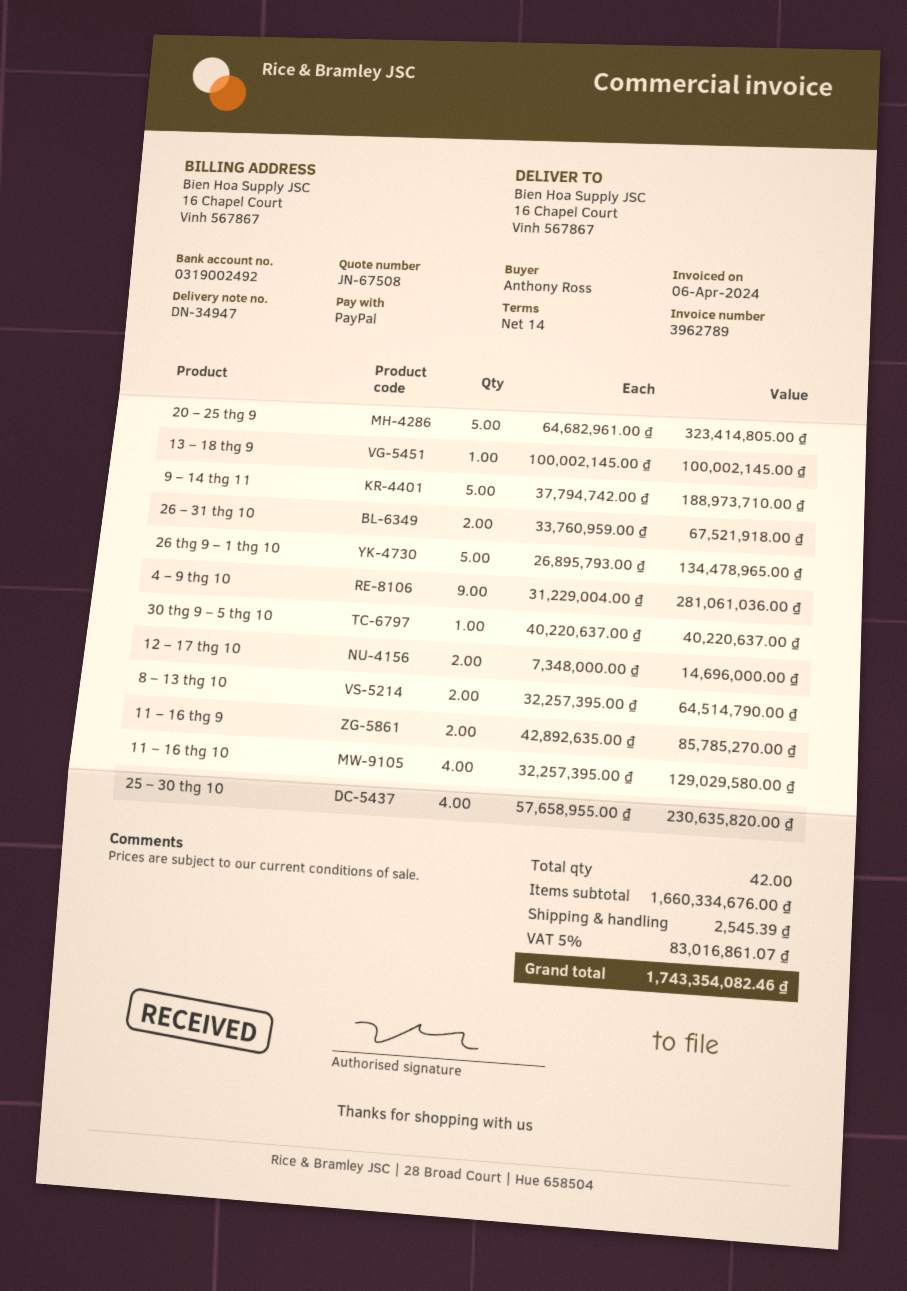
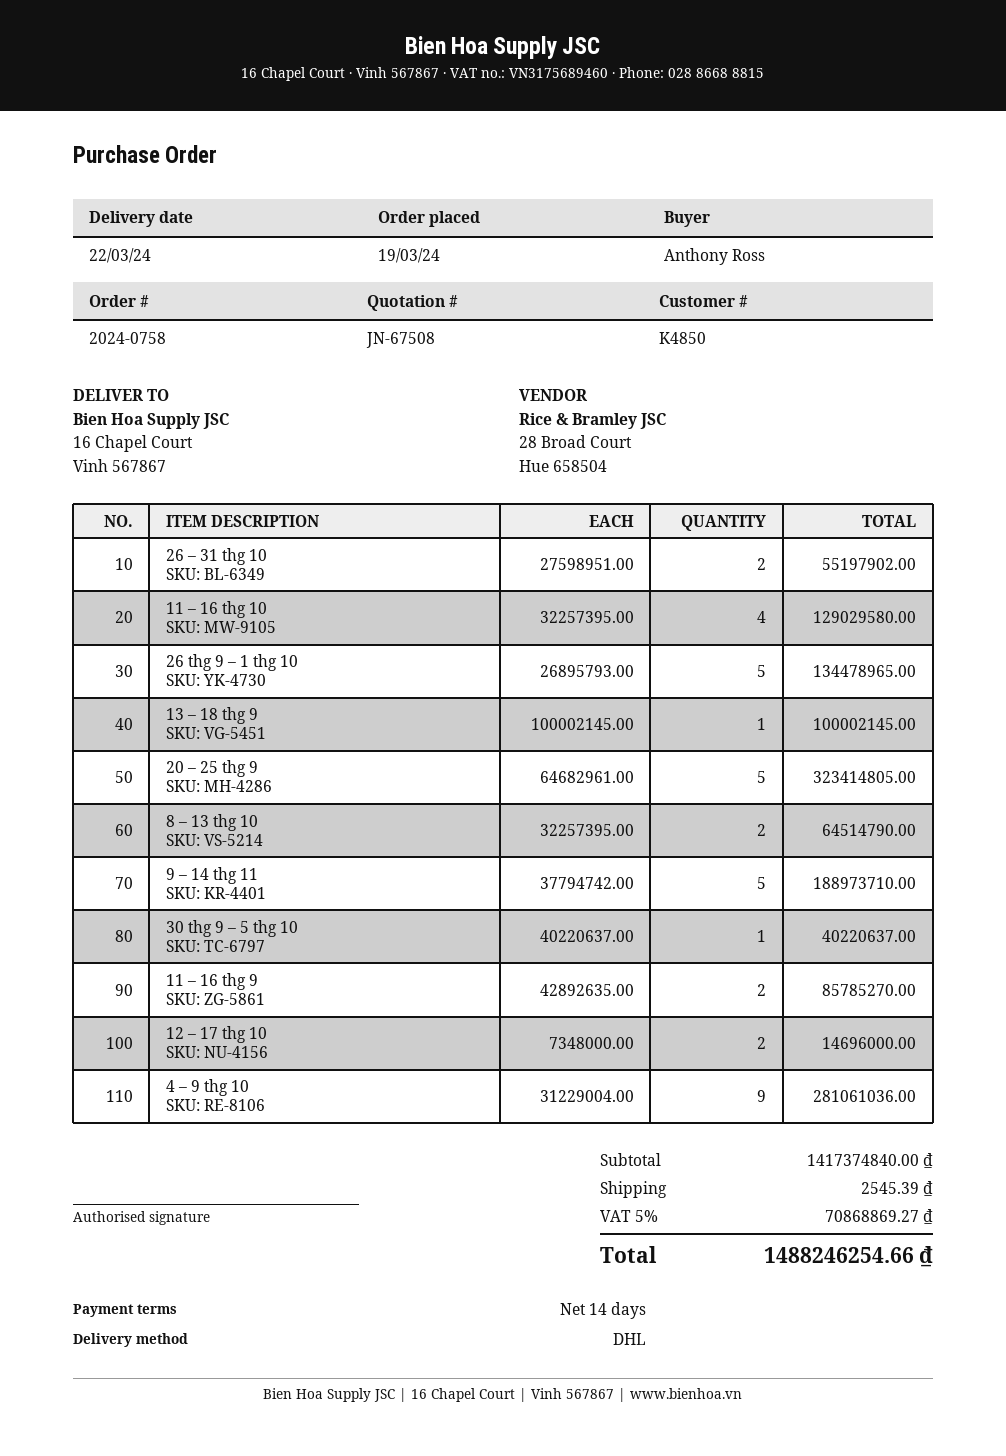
26 – 31 thg 10: 2 x 33760959.00 = 67521918.00 -> 2 x 27598951.00 = 55197902.00
25 – 30 thg 10: 4 x 57658955.00 = 230635820.00 -> none
subtotal: 1660334676.00 -> 1417374840.00
tax: 5% = 83016861.07 -> 5% = 70868869.27
total: 1743354082.46 -> 1488246254.66

